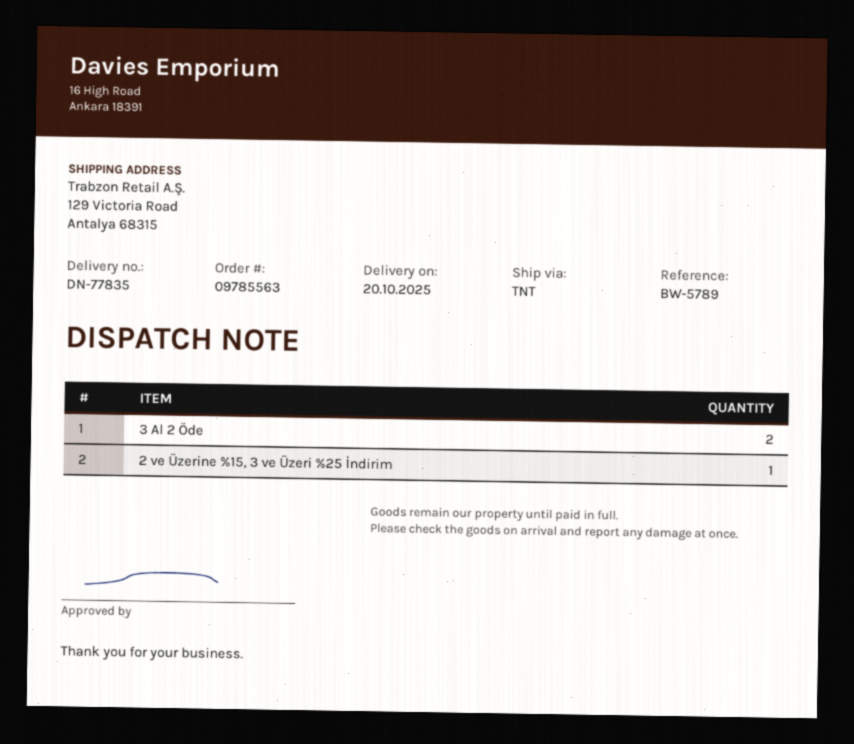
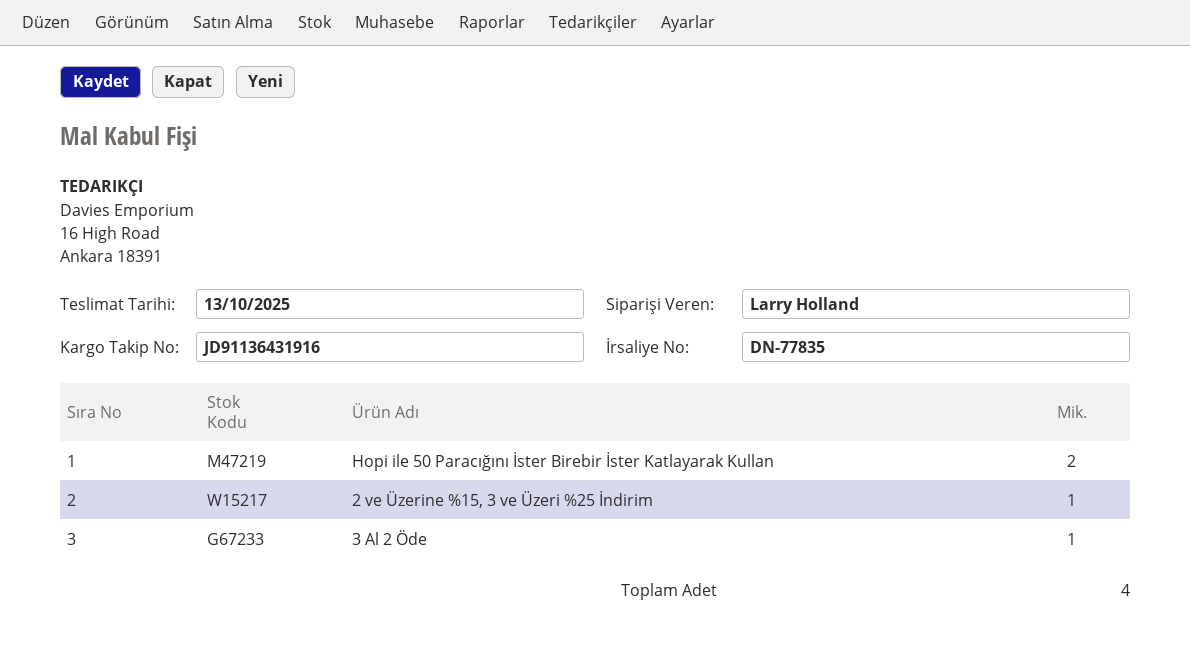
delivery date: 2025-10-20 -> 2025-10-13
3 Al 2 Öde: 2 -> 1
Hopi ile 50 Paracığını İster Birebir İster Katlayarak Kullan: none -> 2

